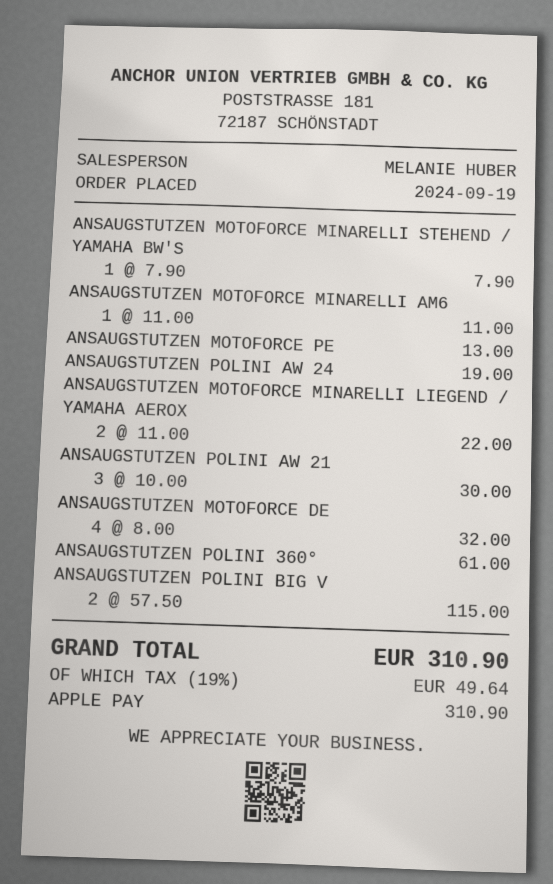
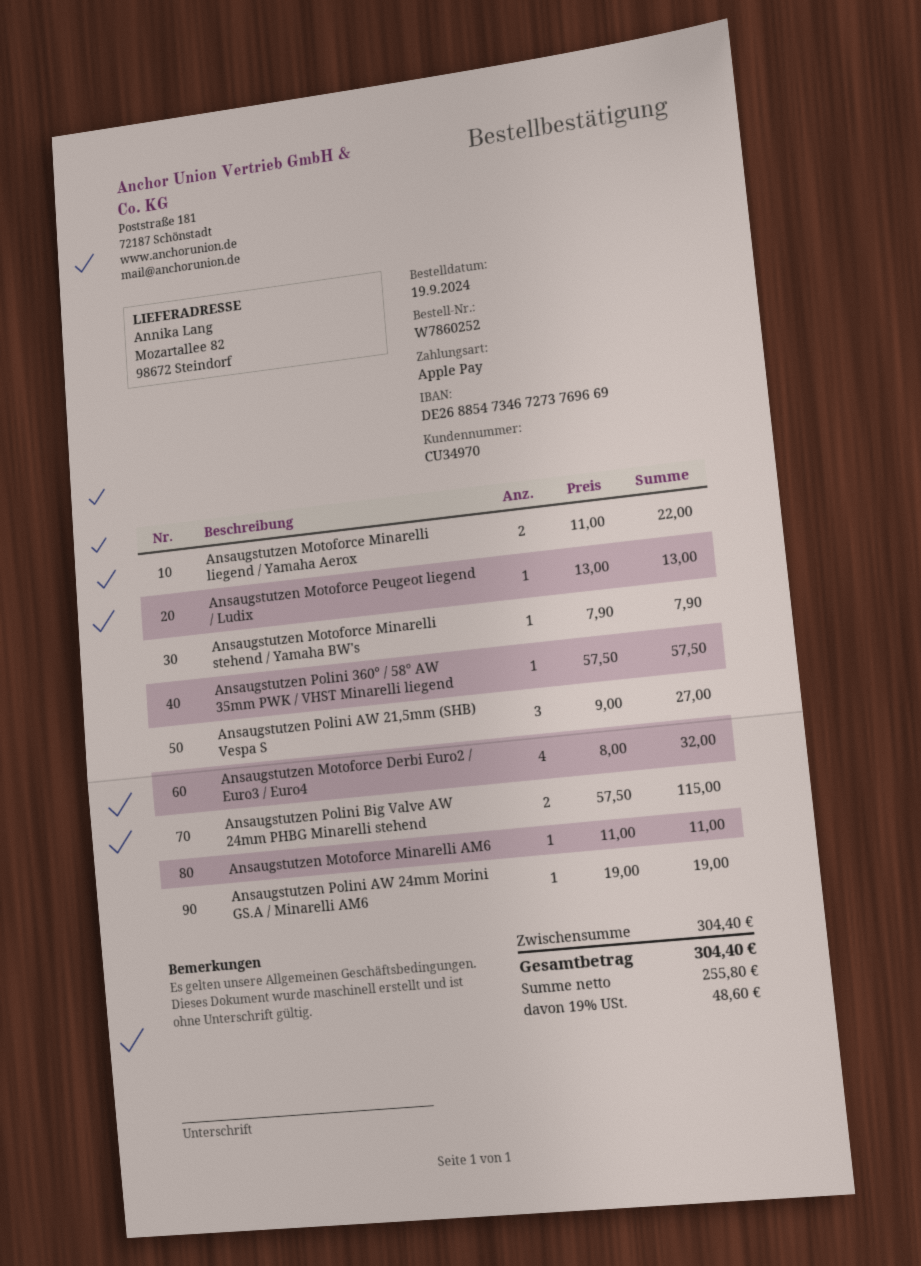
ANSAUGSTUTZEN POLINI AW 21: 3 x 10.00 = 30.00 -> 3 x 9.00 = 27.00
ANSAUGSTUTZEN POLINI 360°: 1 x 61.00 = 61.00 -> 1 x 57.50 = 57.50
tax: 19% = 49.64 -> 19% = 48.60
total: 310.90 -> 304.40

